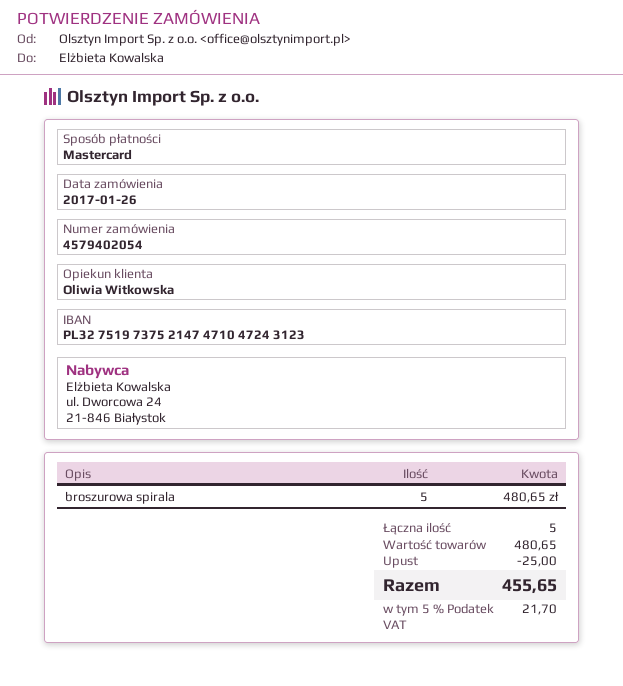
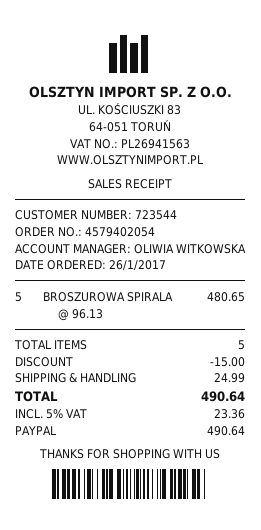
payment method: Mastercard -> PayPal
discount: 25.00 -> 15.00
shipping: none -> 24.99
tax: 5% = 21.70 -> 5% = 23.36
total: 455.65 -> 490.64

